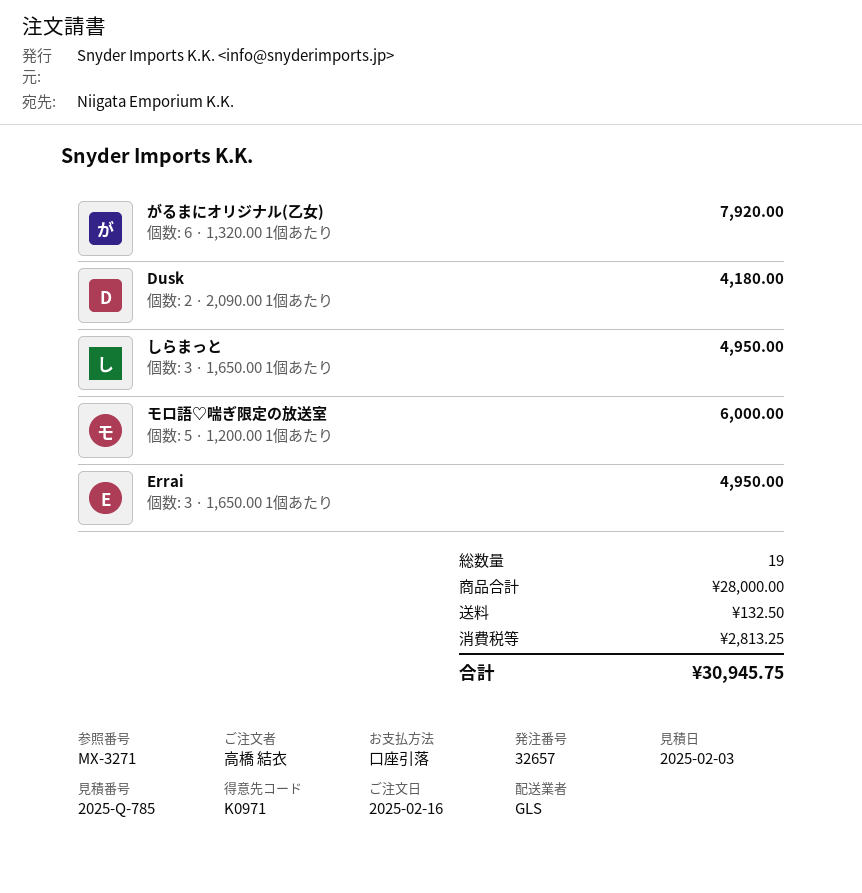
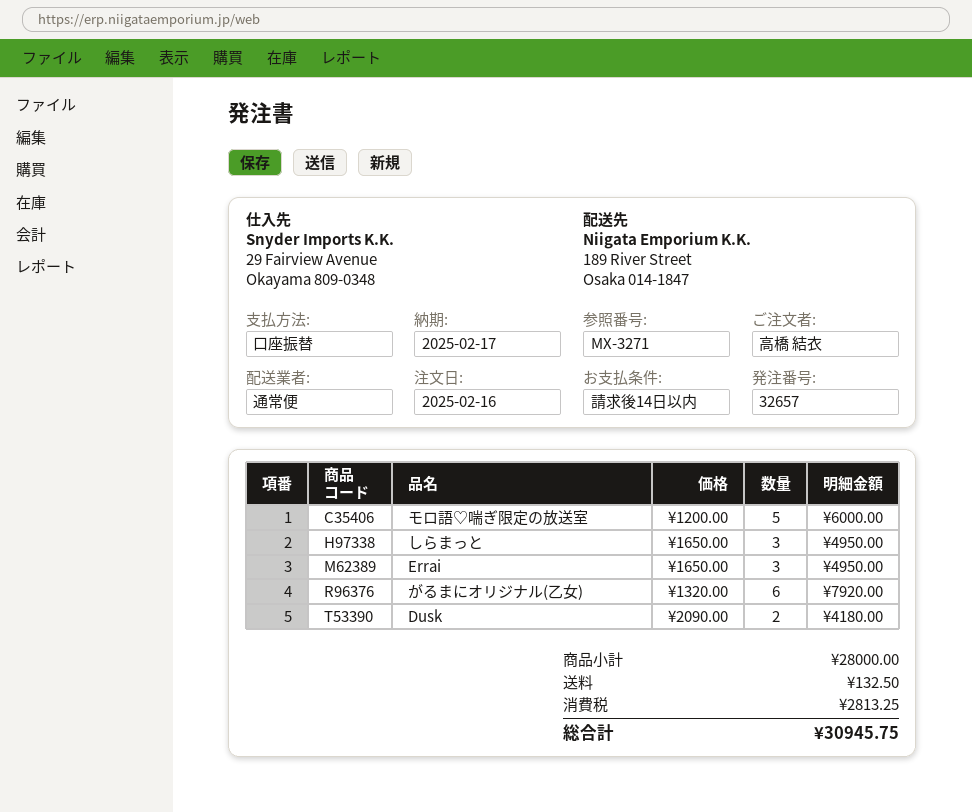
shipping method: GLS -> standard

